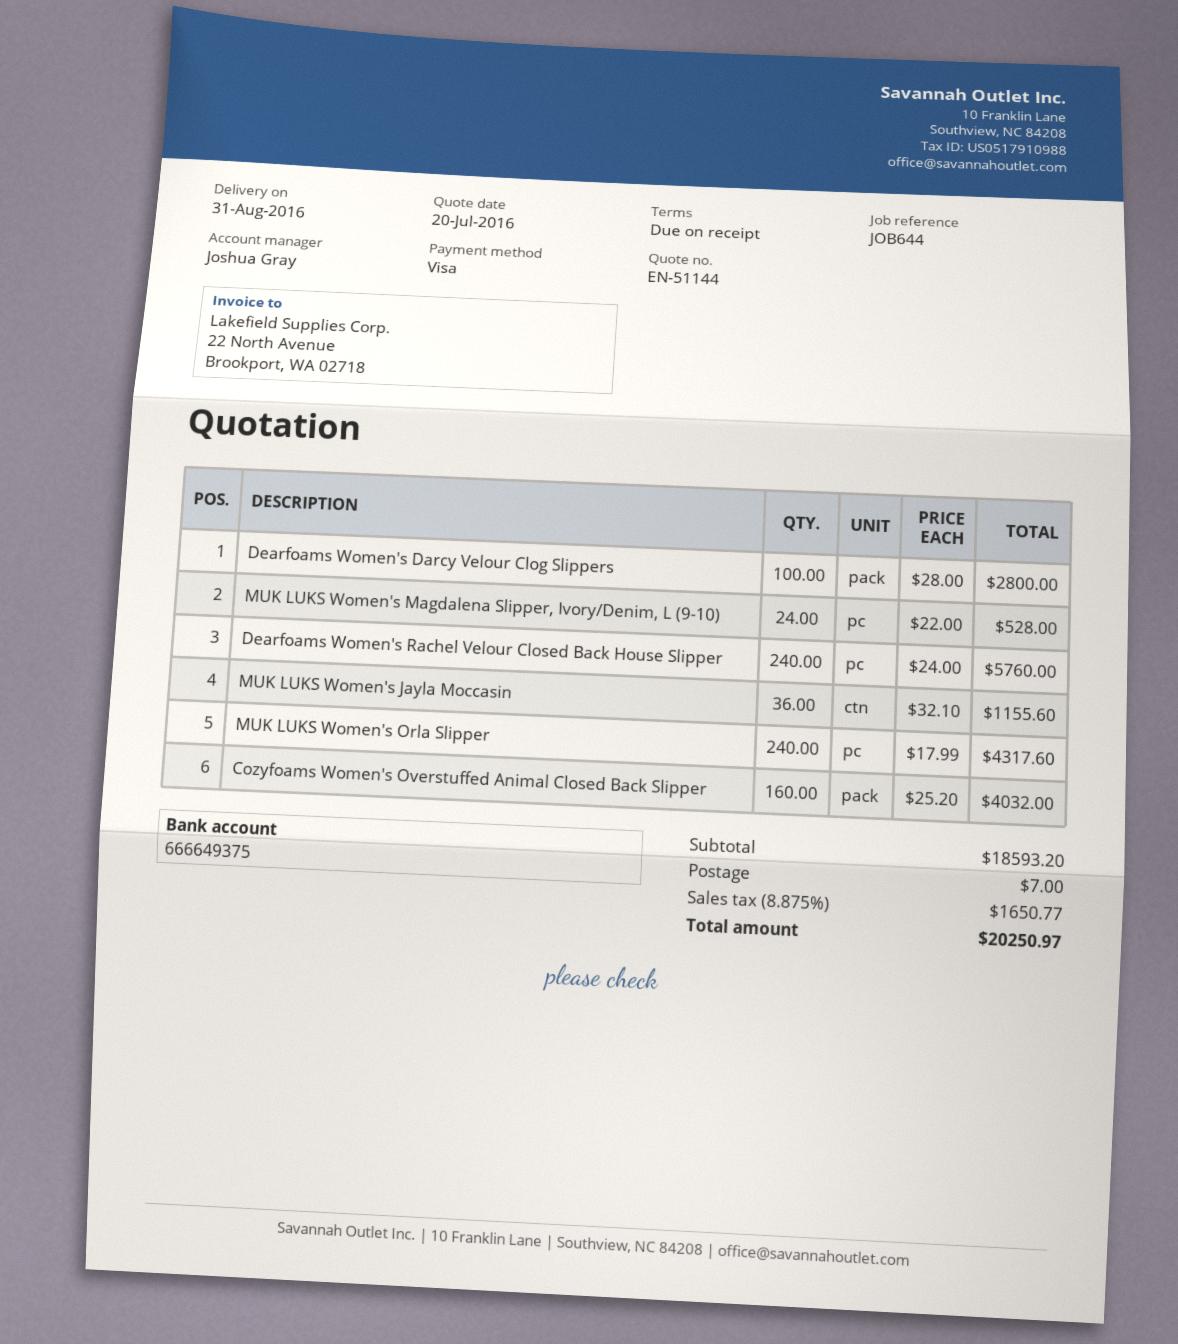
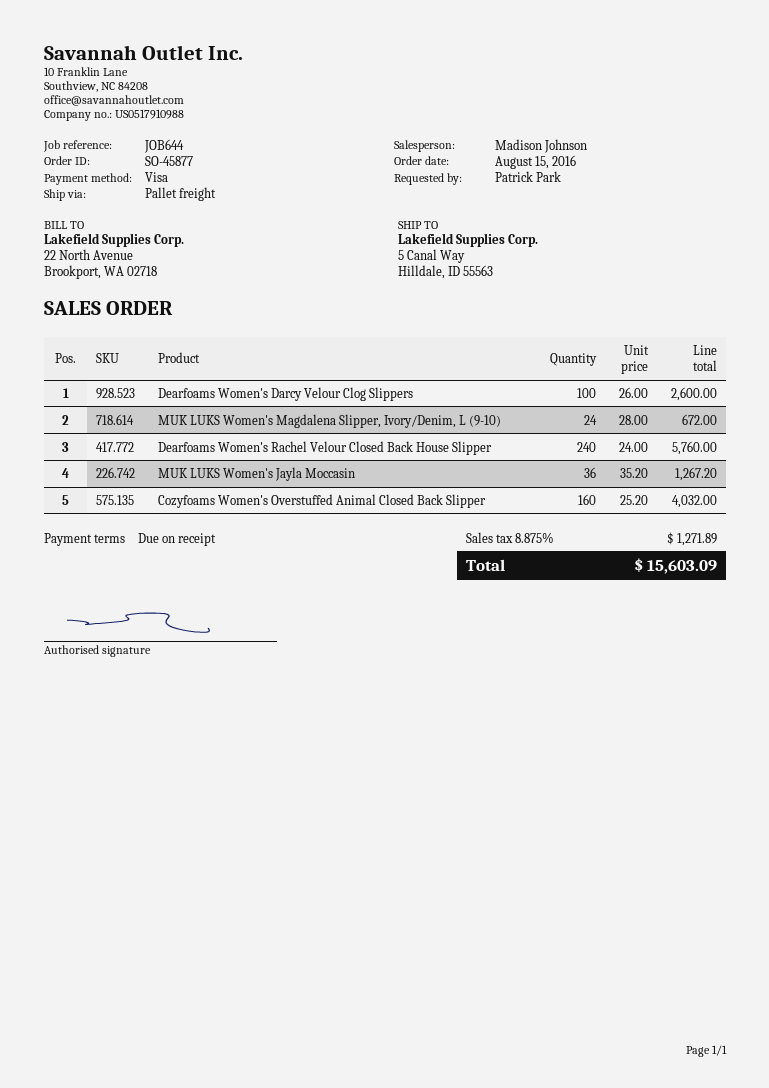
sales rep: Joshua Gray -> Madison Johnson
Dearfoams Women's Darcy Velour Clog Slippers: 100 x 28.00 = 2800.00 -> 100 x 26.00 = 2600.00
MUK LUKS Women's Magdalena Slipper, Ivory/Denim, L (9-10): 24 x 22.00 = 528.00 -> 24 x 28.00 = 672.00
MUK LUKS Women's Jayla Moccasin: 36 x 32.10 = 1155.60 -> 36 x 35.20 = 1267.20
MUK LUKS Women's Orla Slipper: 240 x 17.99 = 4317.60 -> none
shipping: 7.00 -> none
tax: 8.875% = 1650.77 -> 8.875% = 1271.89
total: 20250.97 -> 15603.09

